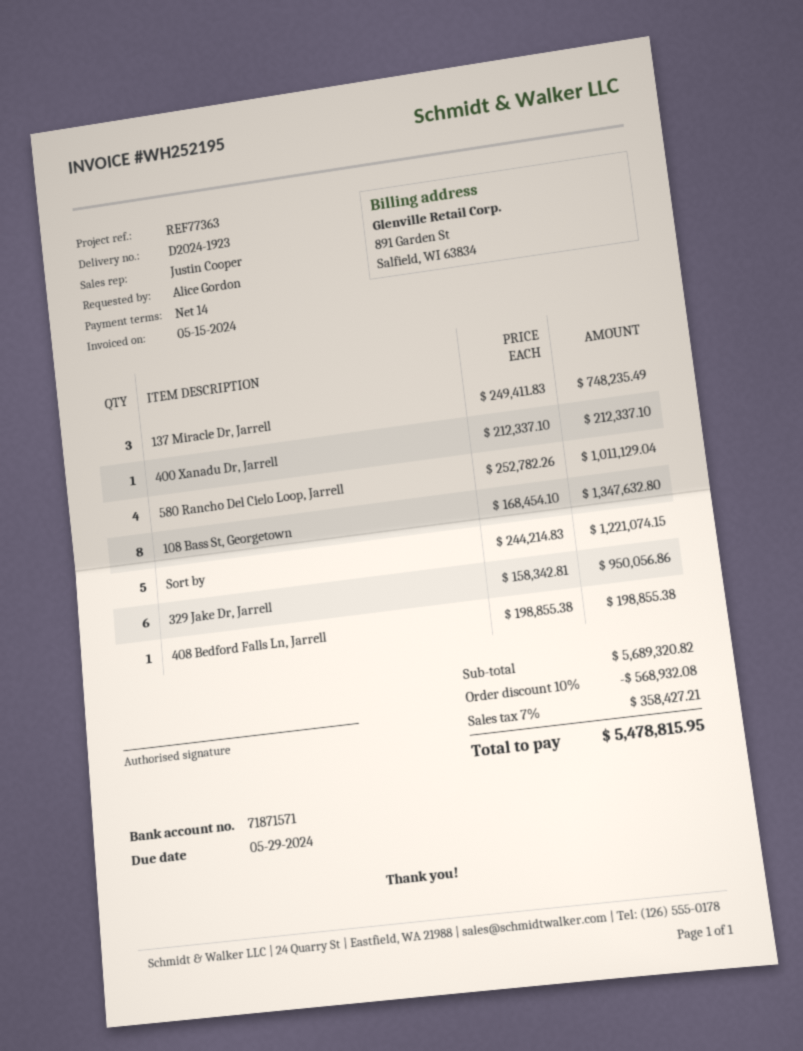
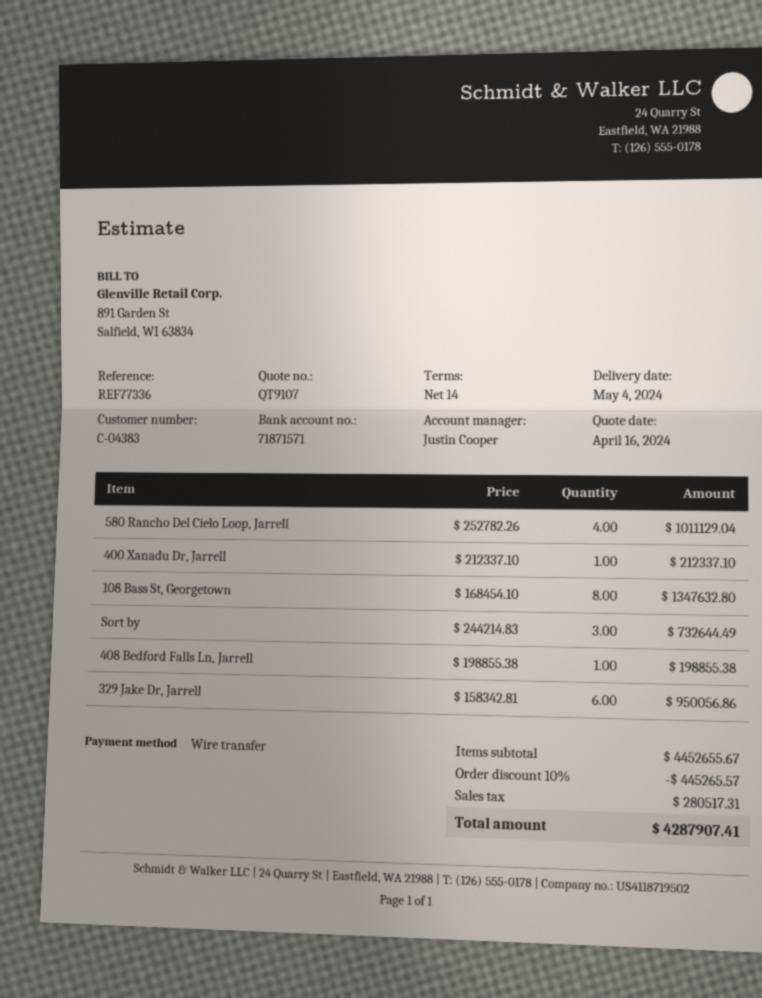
reference: REF77363 -> REF77336
137 Miracle Dr, Jarrell: 3 x 249411.83 = 748235.49 -> none
Sort by: 5 x 244214.83 = 1221074.15 -> 3 x 244214.83 = 732644.49
subtotal: 5689320.82 -> 4452655.67
discount: 10% = 568932.08 -> 10% = 445265.57
tax: 358427.21 -> 280517.31
total: 5478815.95 -> 4287907.41

